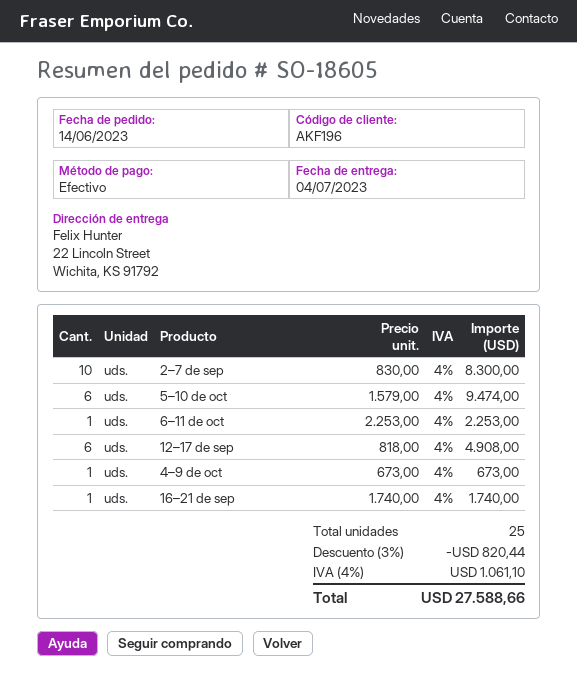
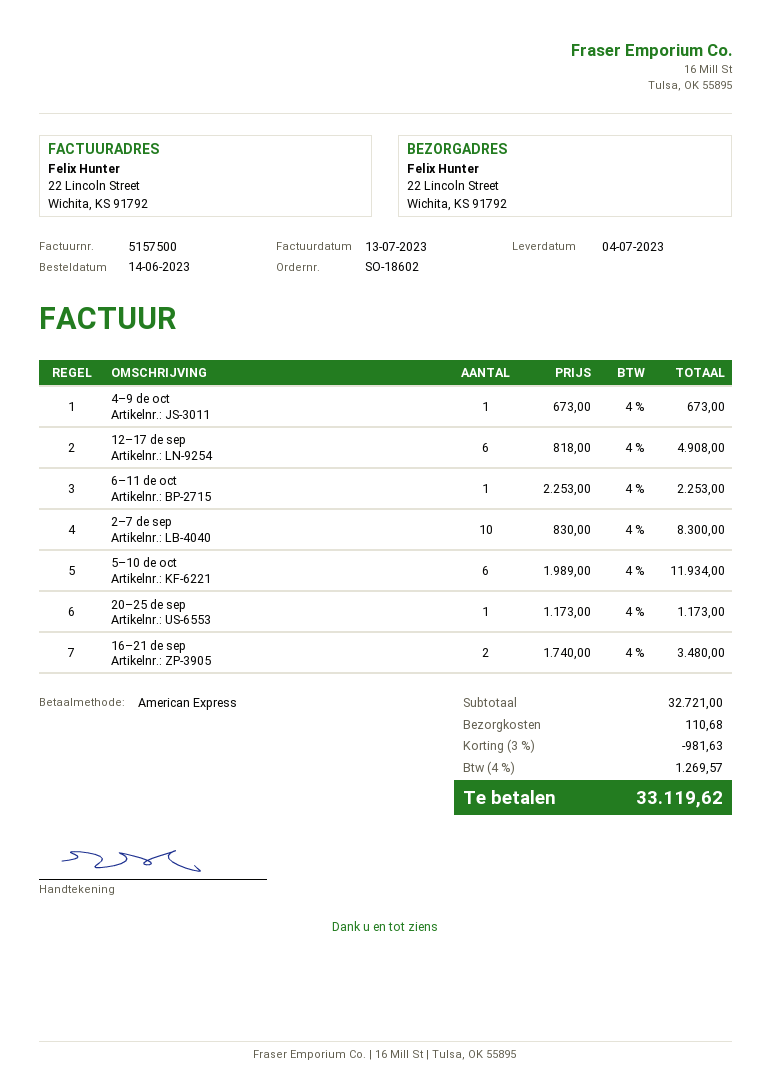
order number: SO-18605 -> SO-18602
payment method: cash -> American Express
5–10 de oct: 6 x 1579.00 = 9474.00 -> 6 x 1989.00 = 11934.00
16–21 de sep: 1 x 1740.00 = 1740.00 -> 2 x 1740.00 = 3480.00
20–25 de sep: none -> 1 x 1173.00 = 1173.00
discount: 3% = 820.44 -> 3% = 981.63
shipping: none -> 110.68
tax: 4% = 1061.10 -> 4% = 1269.57
total: 27588.66 -> 33119.62

